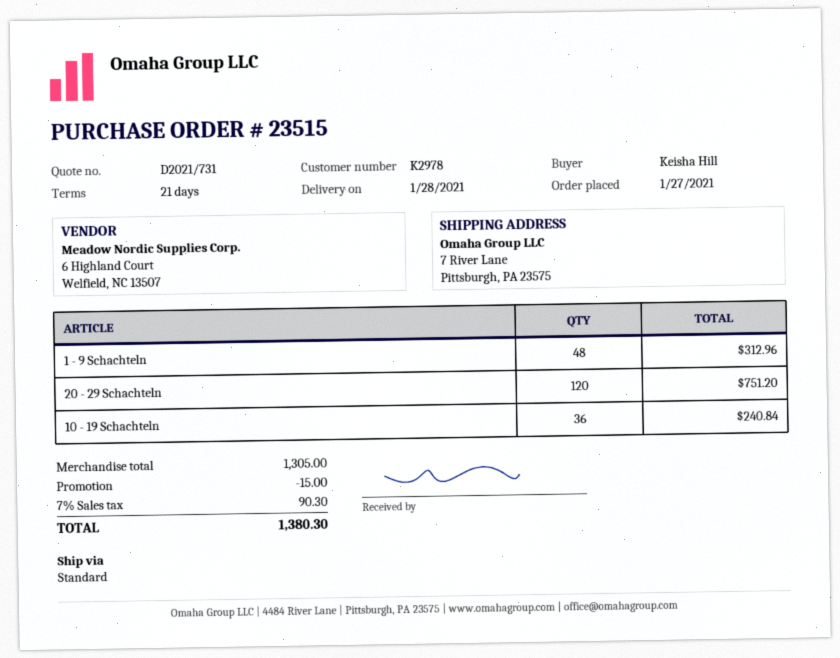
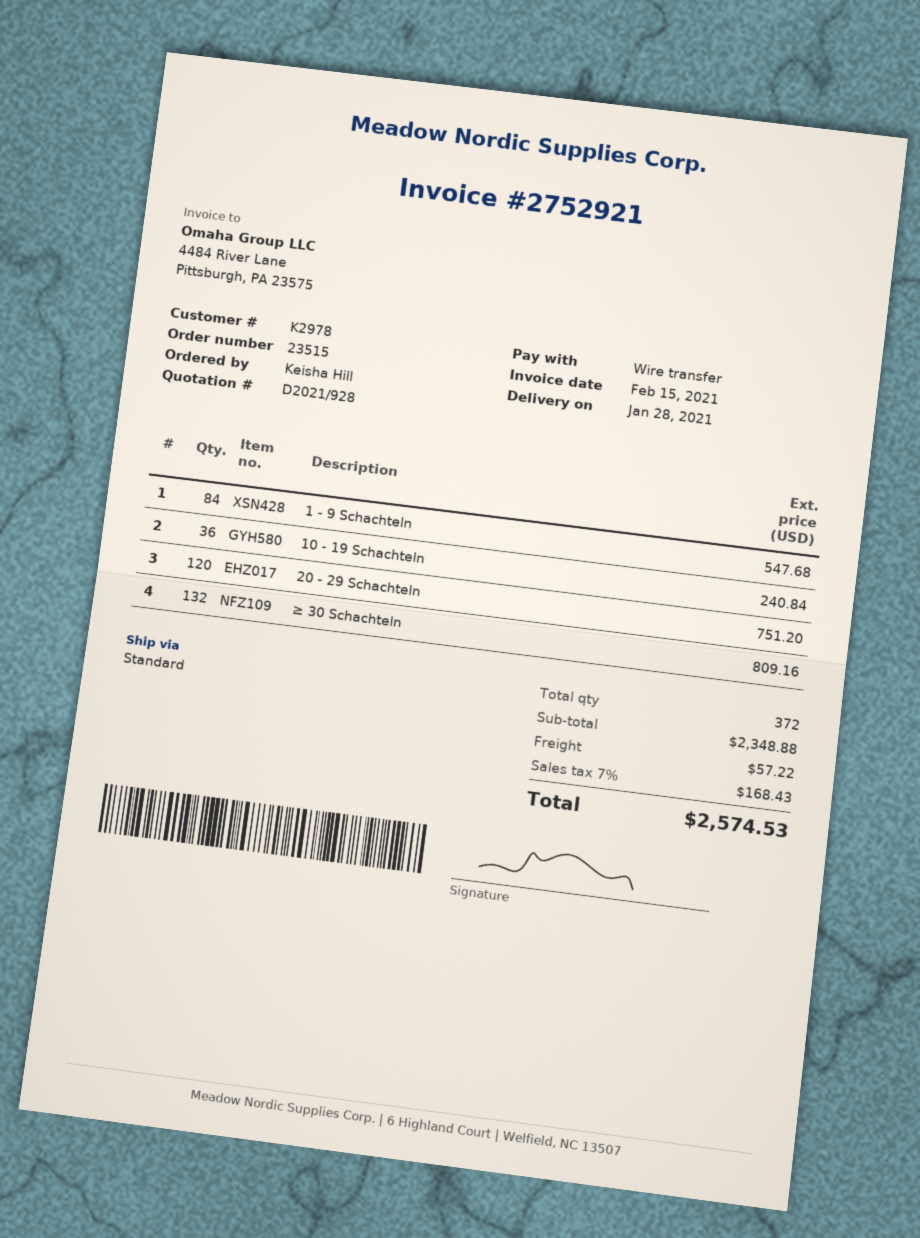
quote number: D2021/731 -> D2021/928
1 - 9 Schachteln: 48 for 312.96 -> 84 for 547.68
≥ 30 Schachteln: none -> 132 for 809.16
subtotal: 1305.00 -> 2348.88
discount: 15.00 -> none
shipping: none -> 57.22
tax: 7% = 90.30 -> 7% = 168.43
total: 1380.30 -> 2574.53

